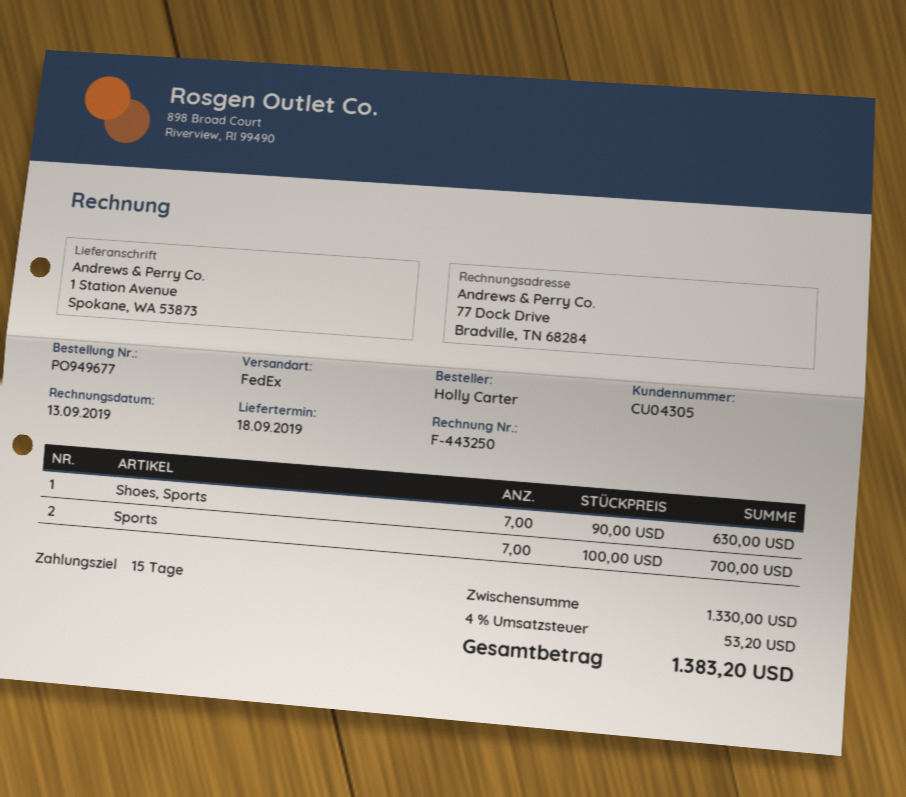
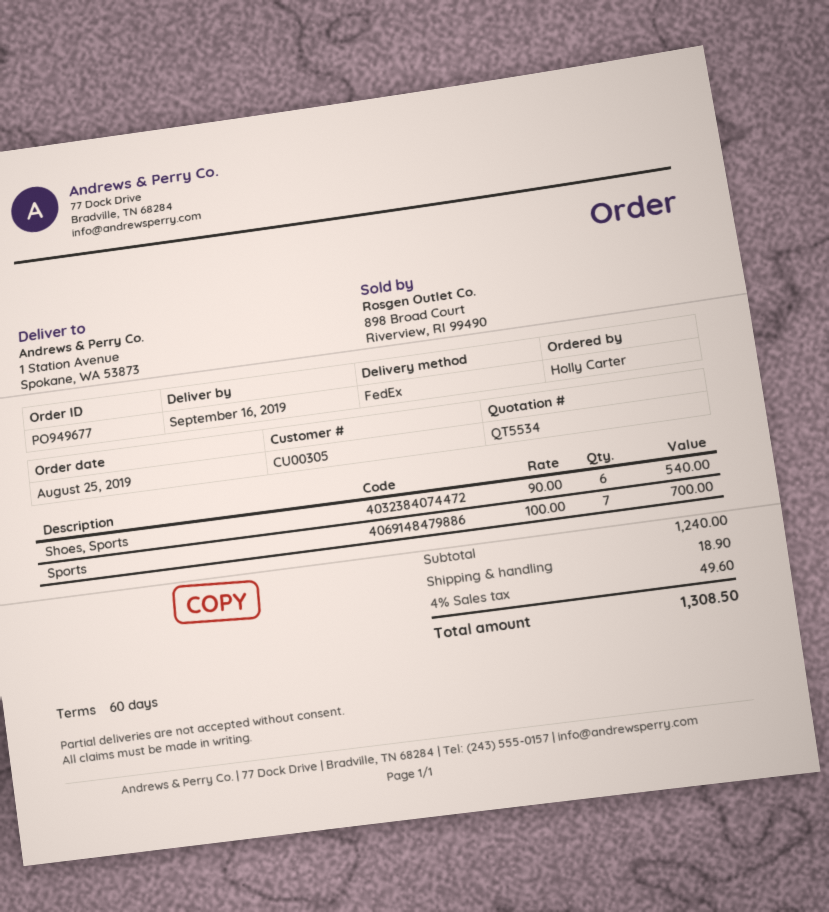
delivery date: 2019-09-18 -> 2019-09-16
payment terms: 15 days -> 60 days
customer number: CU04305 -> CU00305
Shoes, Sports: 7 x 90.00 = 630.00 -> 6 x 90.00 = 540.00
subtotal: 1330.00 -> 1240.00
shipping: none -> 18.90
tax: 4% = 53.20 -> 4% = 49.60
total: 1383.20 -> 1308.50

